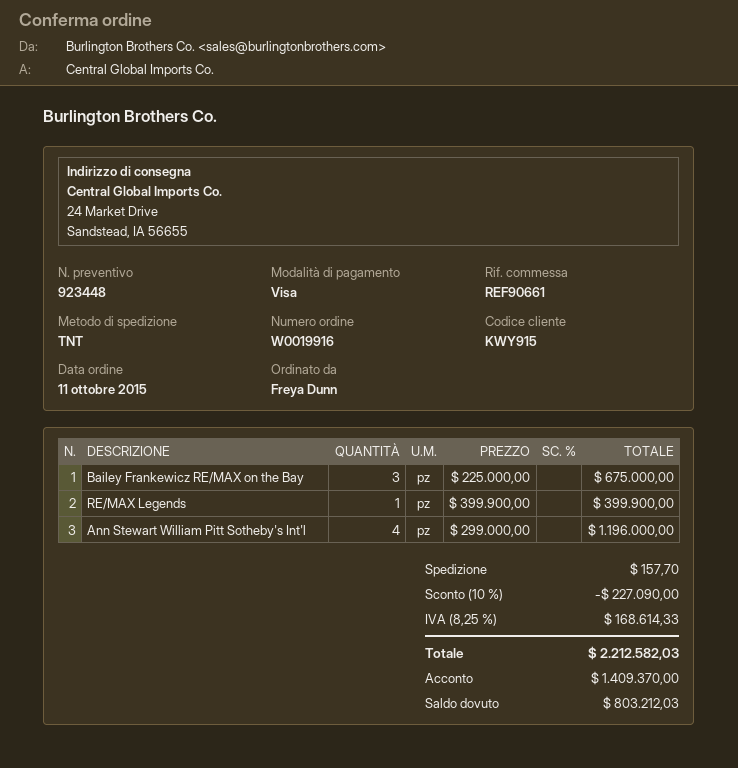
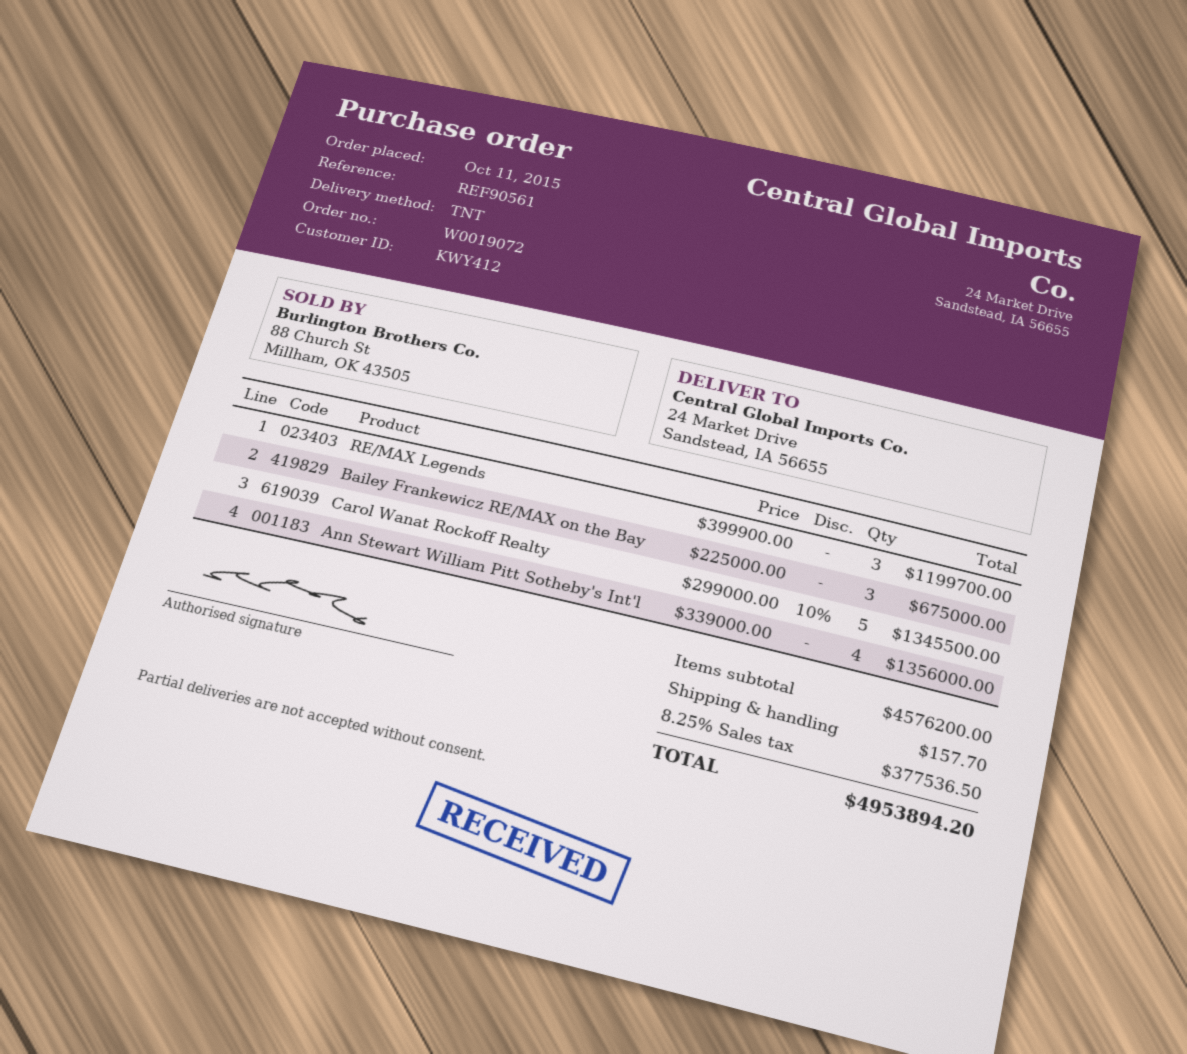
order number: W0019916 -> W0019072
customer number: KWY915 -> KWY412
reference: REF90661 -> REF90561
RE/MAX Legends: 1 x 399900.00 = 399900.00 -> 3 x 399900.00 = 1199700.00
Ann Stewart William Pitt Sotheby's Int'l: 4 x 299000.00 = 1196000.00 -> 4 x 339000.00 = 1356000.00
Carol Wanat Rockoff Realty: none -> 5 x 299000.00 - 10% = 1345500.00
discount: 10% = 227090.00 -> none
tax: 8.25% = 168614.33 -> 8.25% = 377536.50
total: 2212582.03 -> 4953894.20

